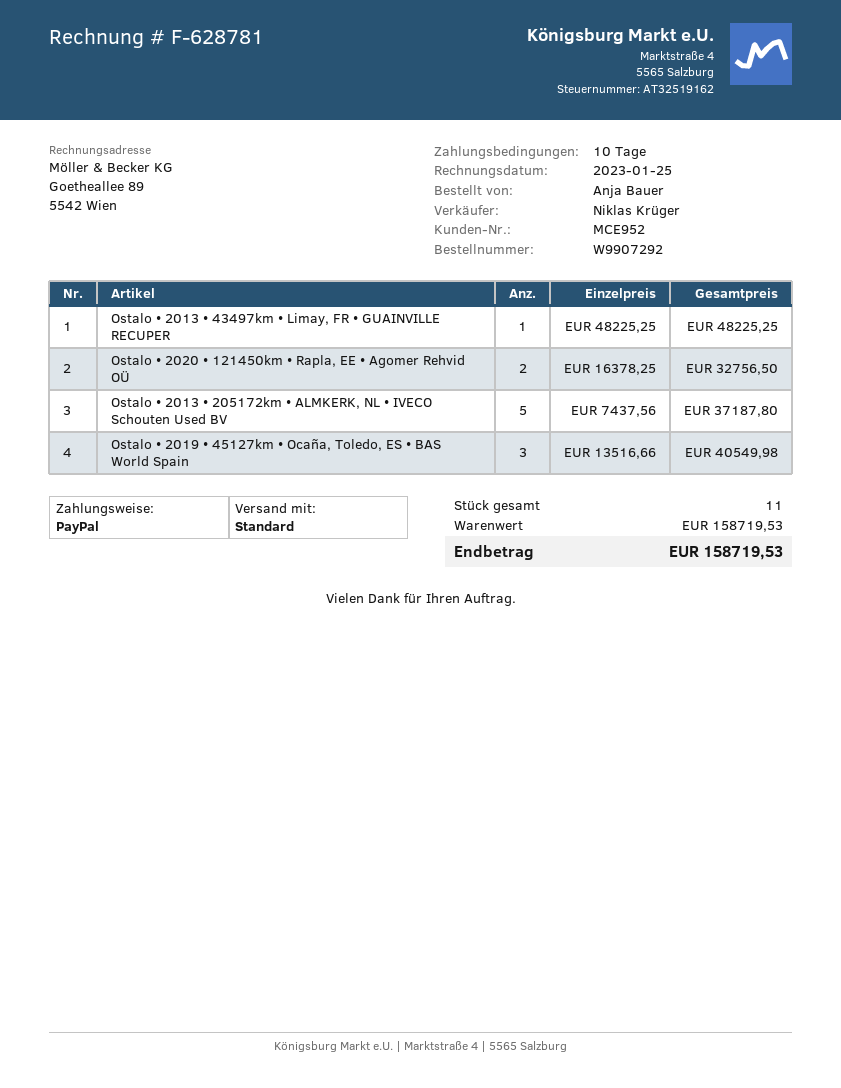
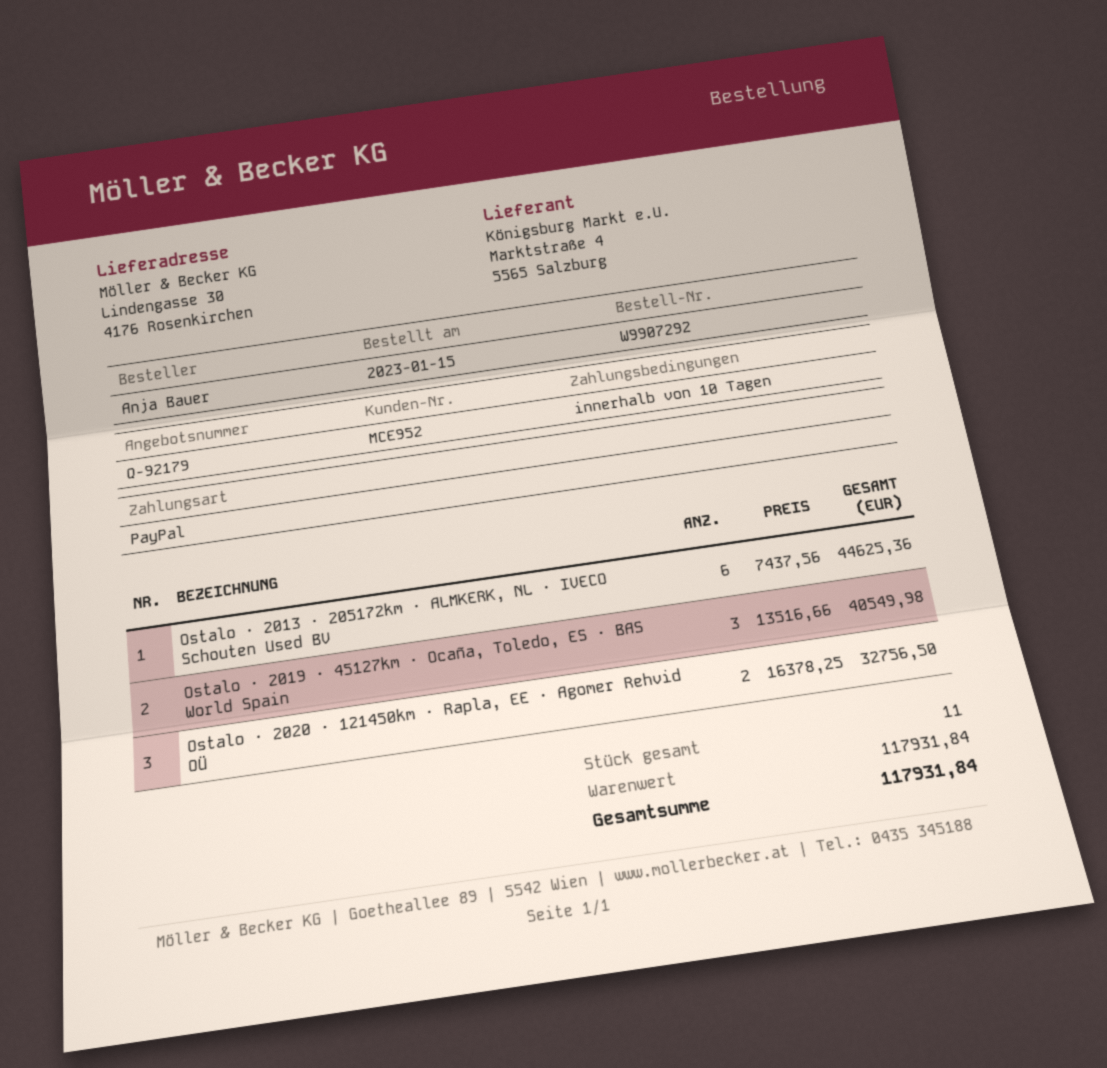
Ostalo • 2013 • 43497km • Limay, FR • GUAINVILLE RECUPER: 1 x 48225.25 = 48225.25 -> none
Ostalo • 2013 • 205172km • ALMKERK, NL • IVECO Schouten Used BV: 5 x 7437.56 = 37187.80 -> 6 x 7437.56 = 44625.36
subtotal: 158719.53 -> 117931.84
total: 158719.53 -> 117931.84

